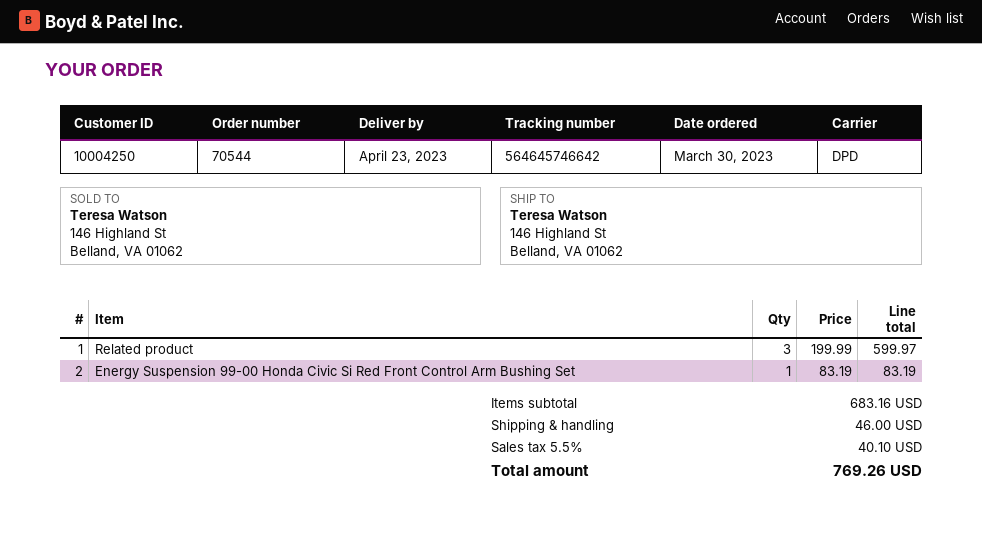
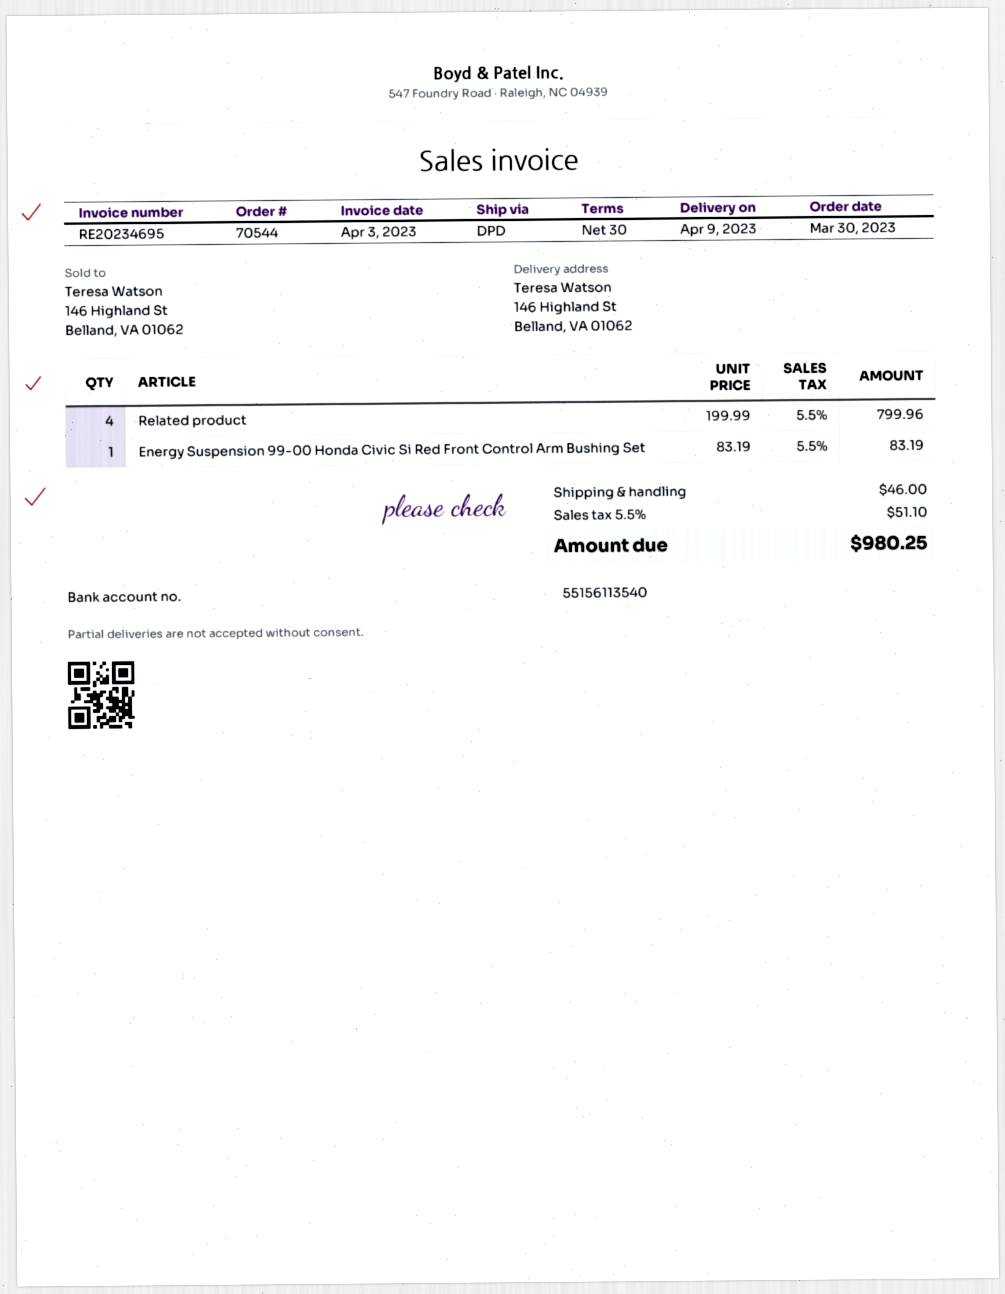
delivery date: 2023-04-23 -> 2023-04-09
Related product: 3 x 199.99 = 599.97 -> 4 x 199.99 = 799.96
tax: 5.5% = 40.10 -> 5.5% = 51.10
total: 769.26 -> 980.25

